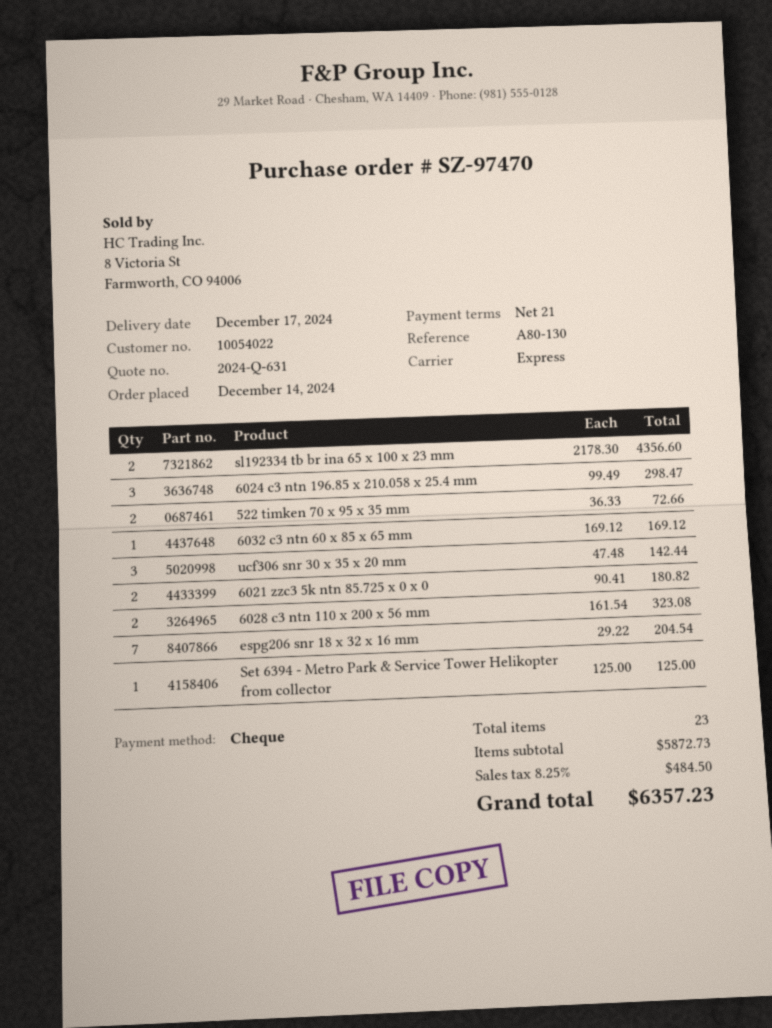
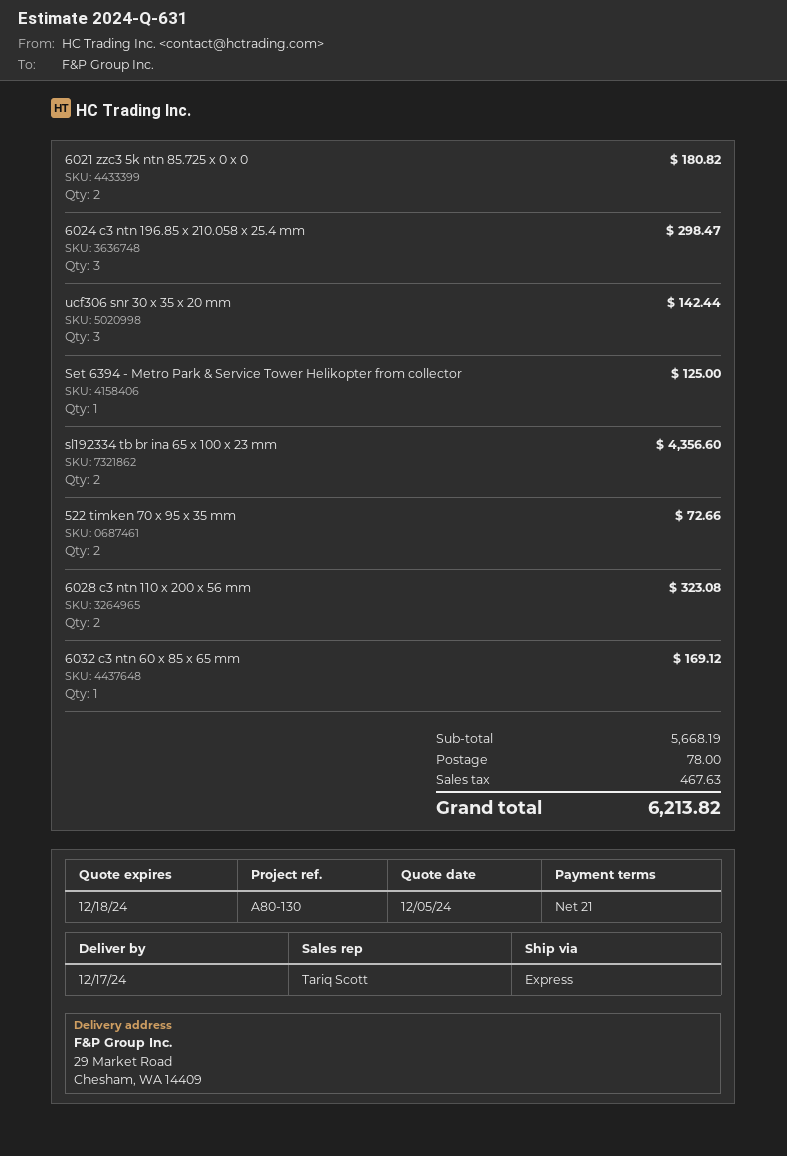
espg206 snr 18 x 32 x 16 mm: 7 for 204.54 -> none
subtotal: 5872.73 -> 5668.19
shipping: none -> 78.00
tax: 484.50 -> 467.63
total: 6357.23 -> 6213.82

